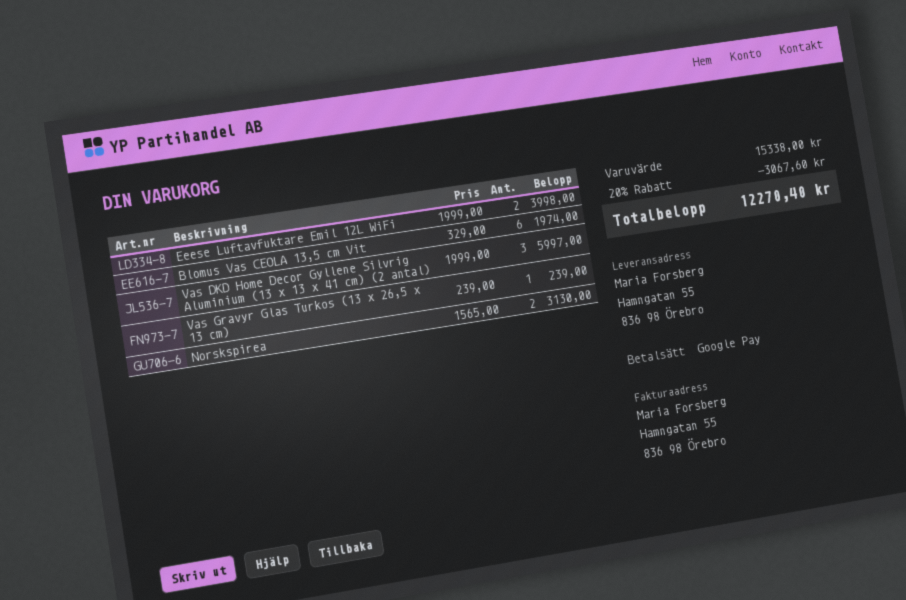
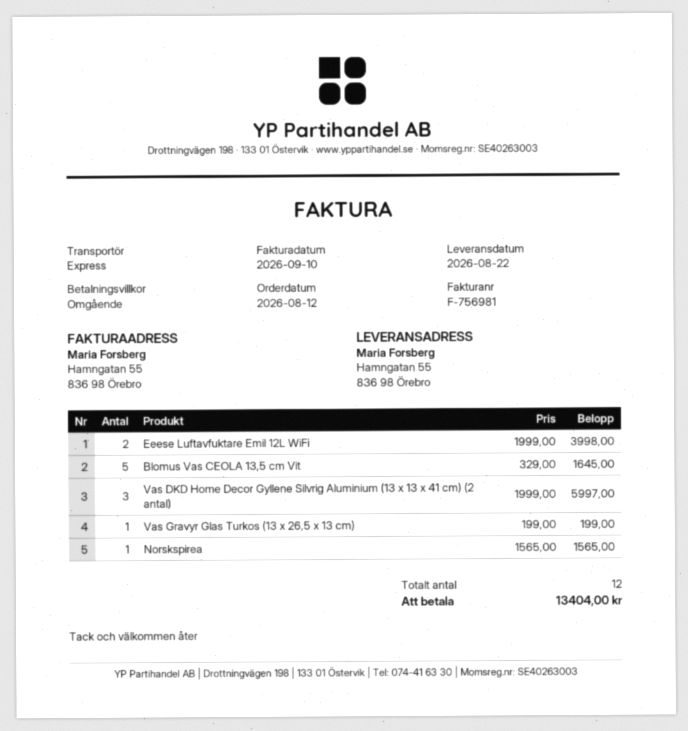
Blomus Vas CEOLA 13,5 cm Vit: 6 x 329.00 = 1974.00 -> 5 x 329.00 = 1645.00
Vas Gravyr Glas Turkos (13 x 26,5 x 13 cm): 1 x 239.00 = 239.00 -> 1 x 199.00 = 199.00
Norskspirea: 2 x 1565.00 = 3130.00 -> 1 x 1565.00 = 1565.00
discount: 20% = 3067.60 -> none
total: 12270.40 -> 13404.00

